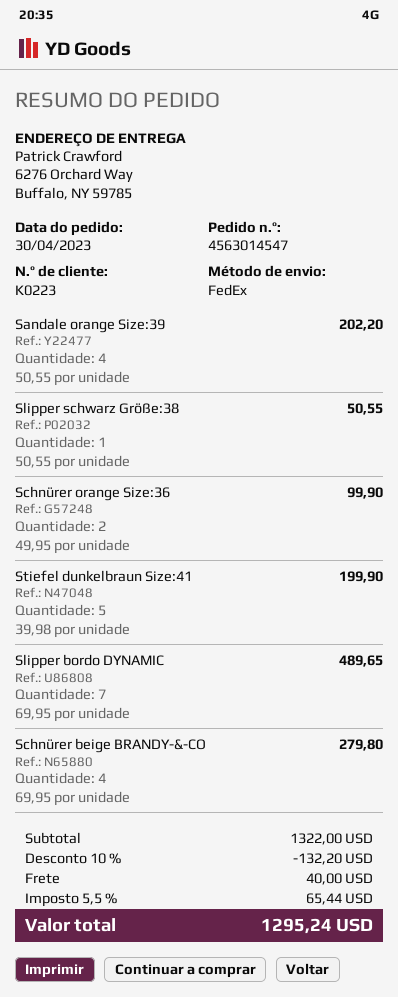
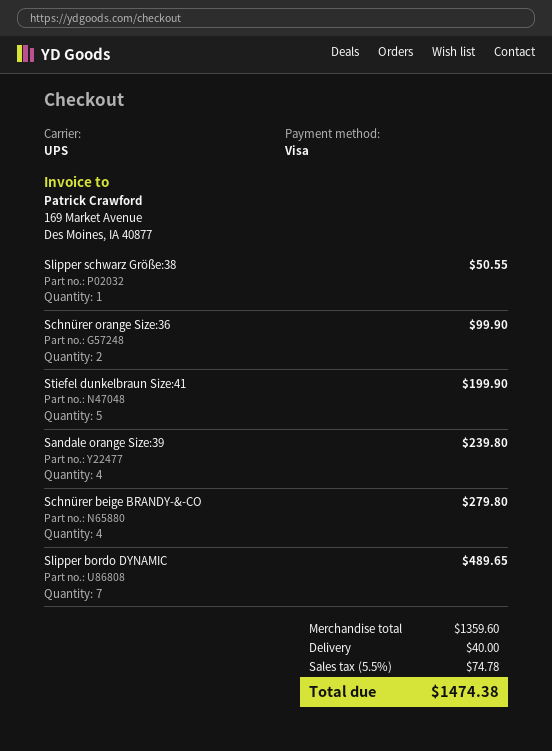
shipping method: FedEx -> UPS
Sandale orange Size:39: 4 for 202.20 -> 4 for 239.80
subtotal: 1322.00 -> 1359.60
discount: 10% = 132.20 -> none
tax: 5.5% = 65.44 -> 5.5% = 74.78
total: 1295.24 -> 1474.38

